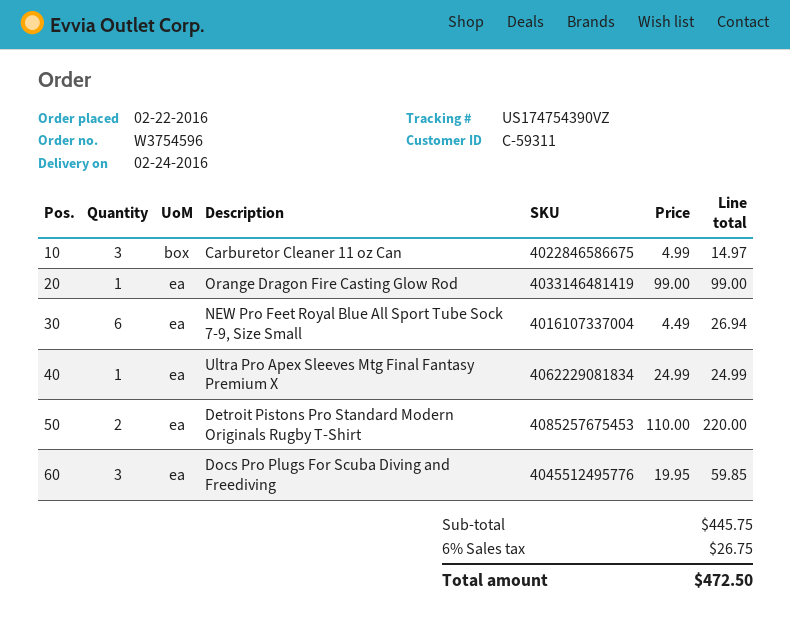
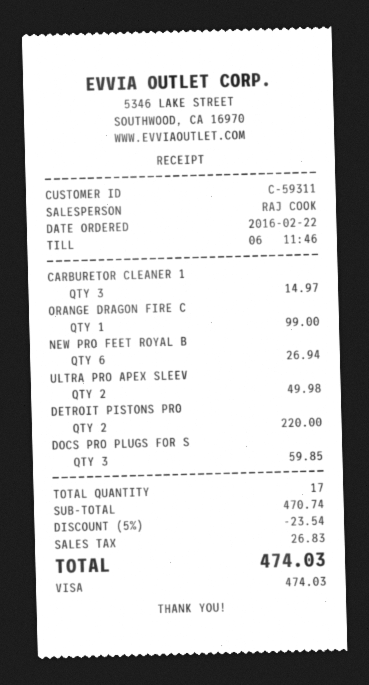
Ultra Pro Apex Sleeves Mtg Final Fantasy Premium X: 1 for 24.99 -> 2 for 49.98
subtotal: 445.75 -> 470.74
discount: none -> 5% = 23.54
tax: 26.75 -> 26.83
total: 472.50 -> 474.03

